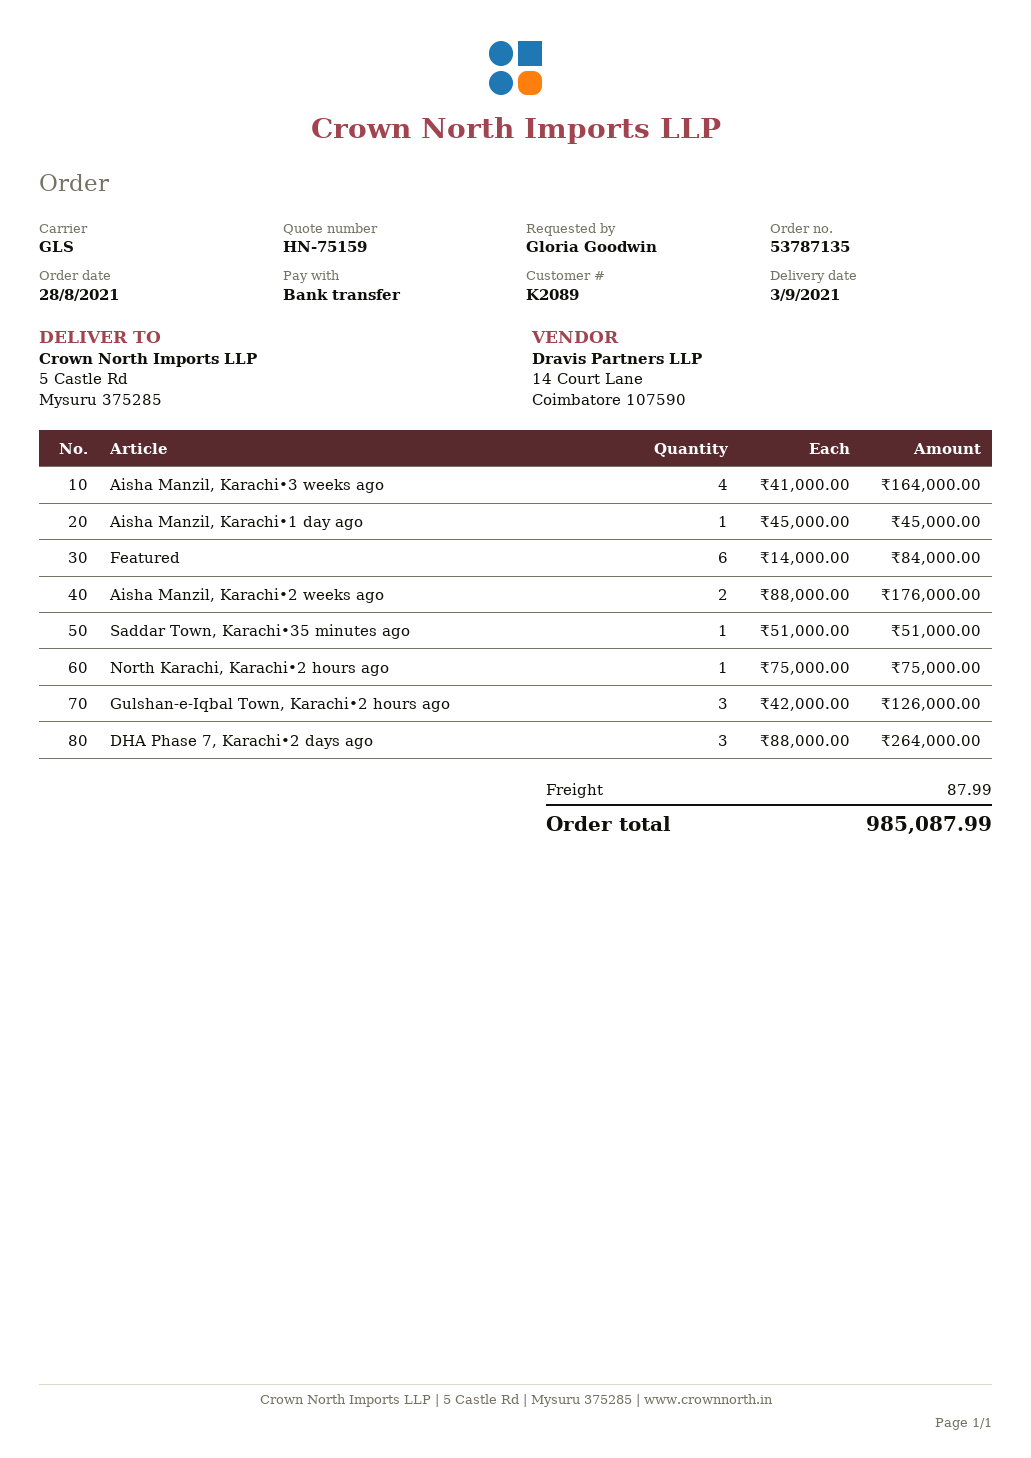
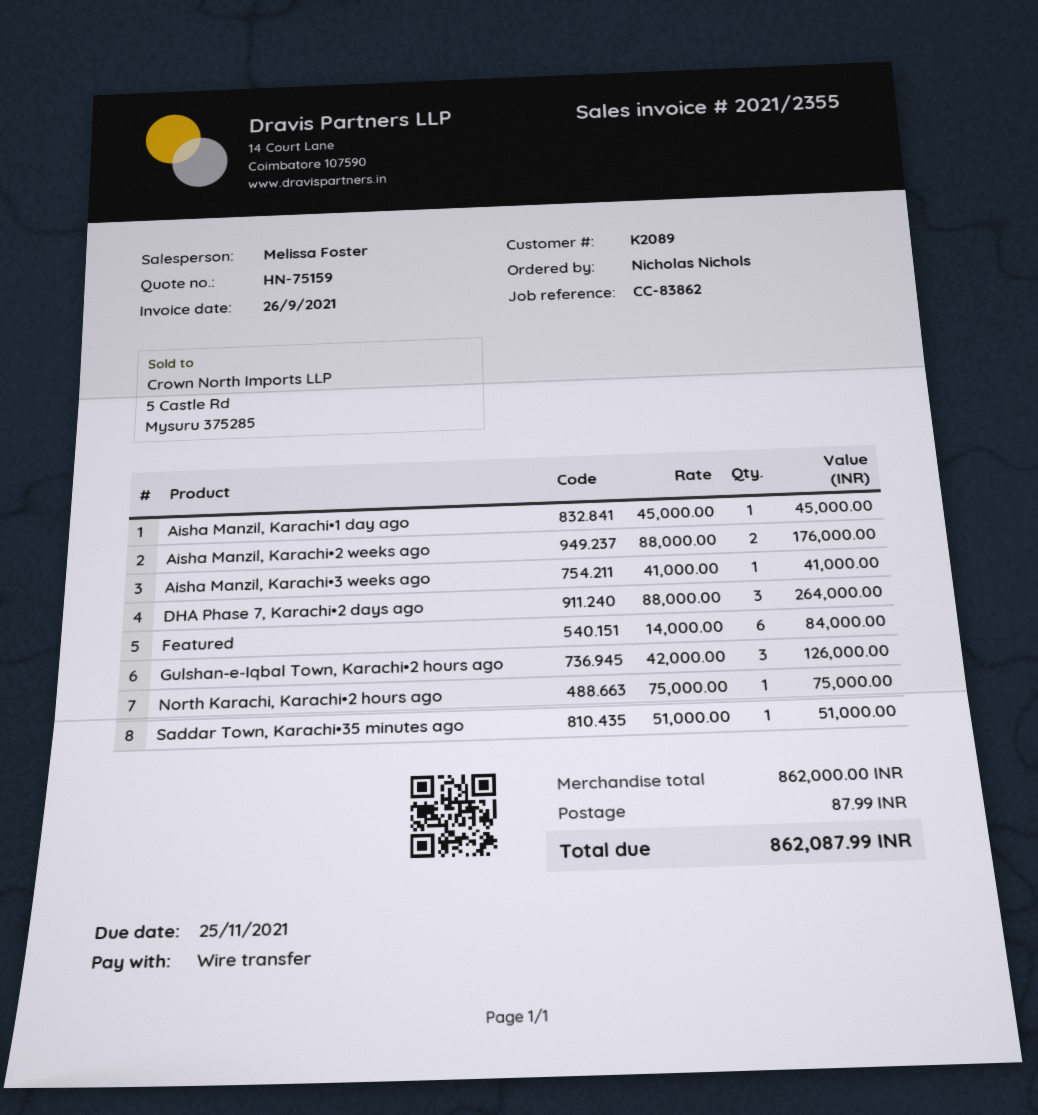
ordered by: Gloria Goodwin -> Nicholas Nichols
Aisha Manzil, Karachi•3 weeks ago: 4 x 41000.00 = 164000.00 -> 1 x 41000.00 = 41000.00
total: 985087.99 -> 862087.99

